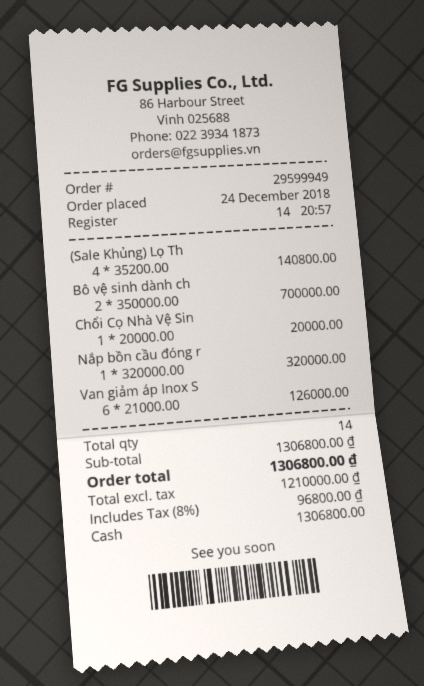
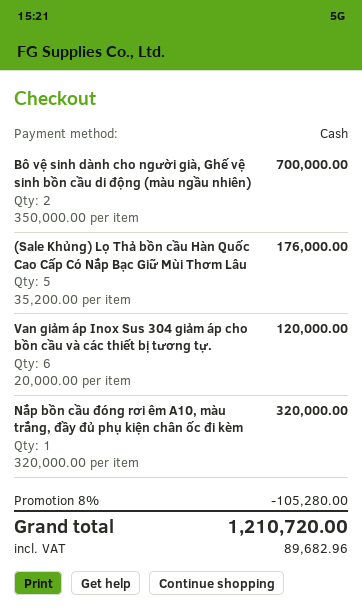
(Sale Khủng) Lọ Th: 4 x 35200.00 = 140800.00 -> 5 x 35200.00 = 176000.00
Chổi Cọ Nhà Vệ Sin: 1 x 20000.00 = 20000.00 -> none
Van giảm áp Inox S: 6 x 21000.00 = 126000.00 -> 6 x 20000.00 = 120000.00
discount: none -> 8% = 105280.00
tax: 96800.00 -> 89682.96
total: 1306800.00 -> 1210720.00

